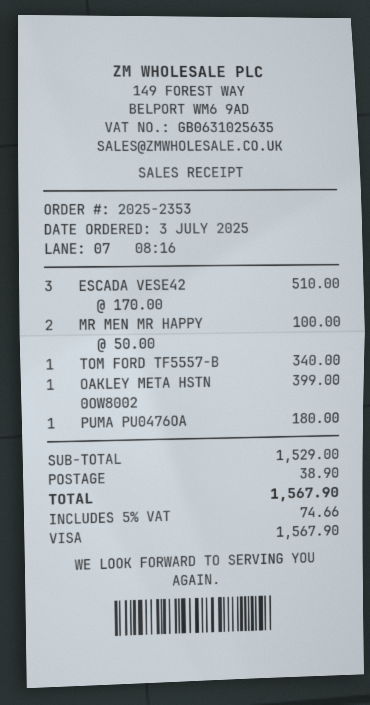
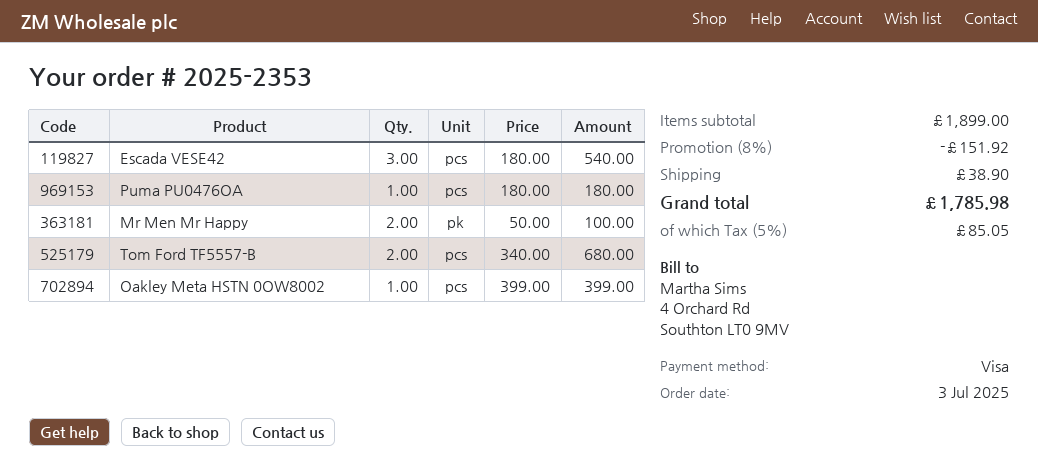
ESCADA VESE42: 3 x 170.00 = 510.00 -> 3 x 180.00 = 540.00
TOM FORD TF5557-B: 1 x 340.00 = 340.00 -> 2 x 340.00 = 680.00
subtotal: 1529.00 -> 1899.00
discount: none -> 8% = 151.92
tax: 5% = 74.66 -> 5% = 85.05
total: 1567.90 -> 1785.98

